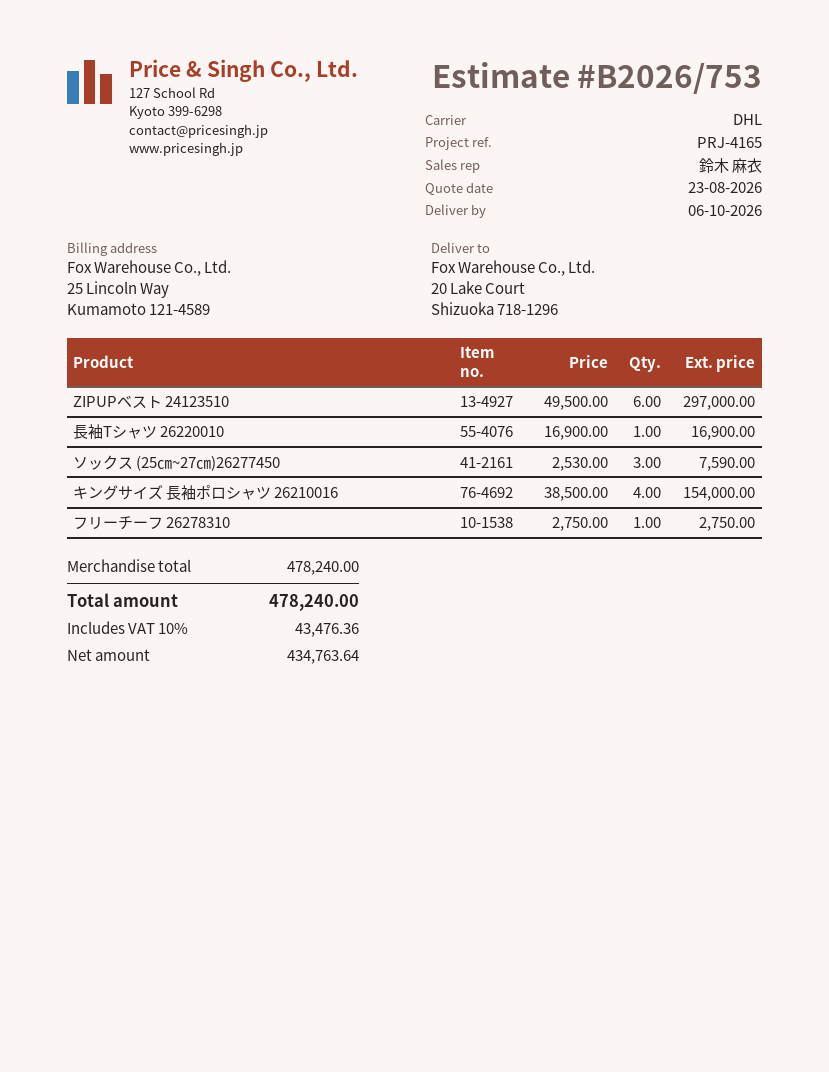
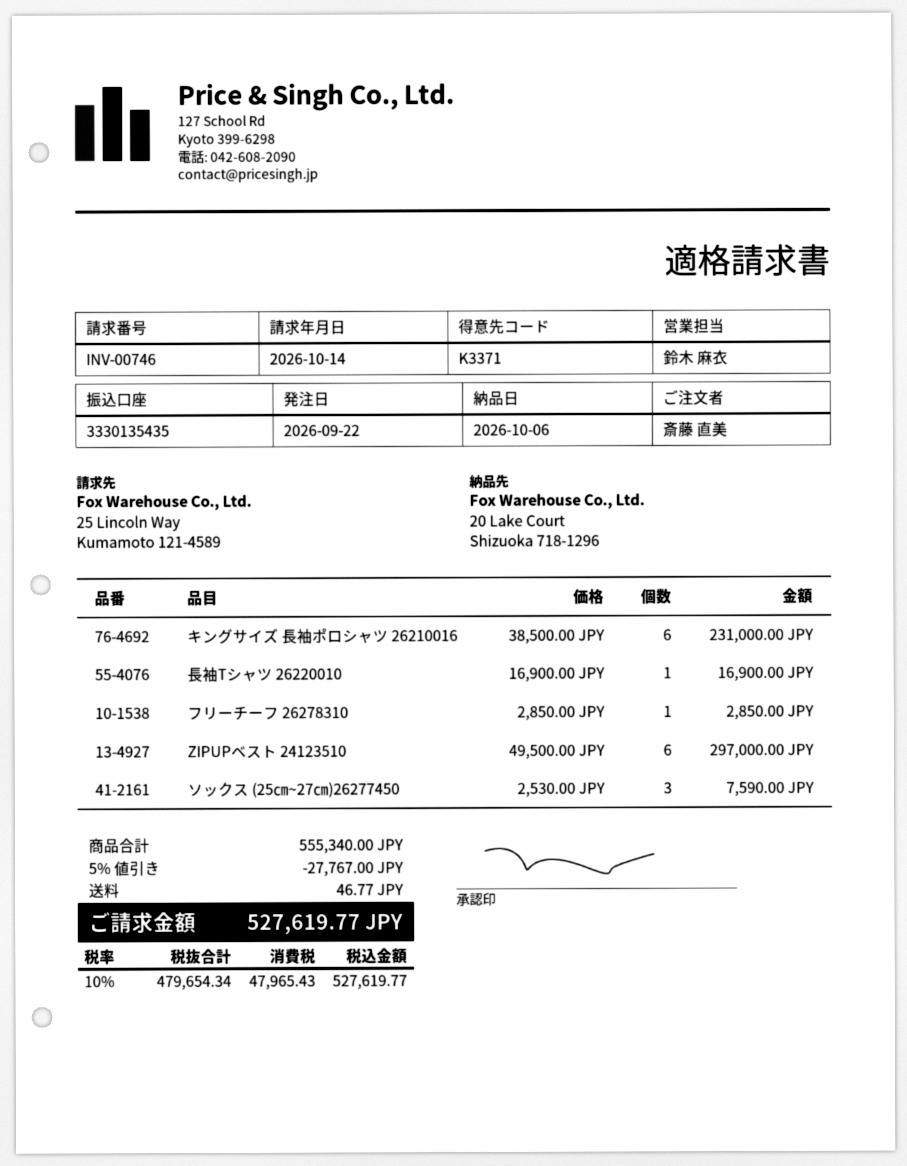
キングサイズ 長袖ポロシャツ 26210016: 4 x 38500.00 = 154000.00 -> 6 x 38500.00 = 231000.00
フリーチーフ 26278310: 1 x 2750.00 = 2750.00 -> 1 x 2850.00 = 2850.00
subtotal: 478240.00 -> 555340.00
discount: none -> 5% = 27767.00
shipping: none -> 46.77
net: 434763.64 -> 479654.34
tax: 10% = 43476.36 -> 10% = 47965.43
total: 478240.00 -> 527619.77

